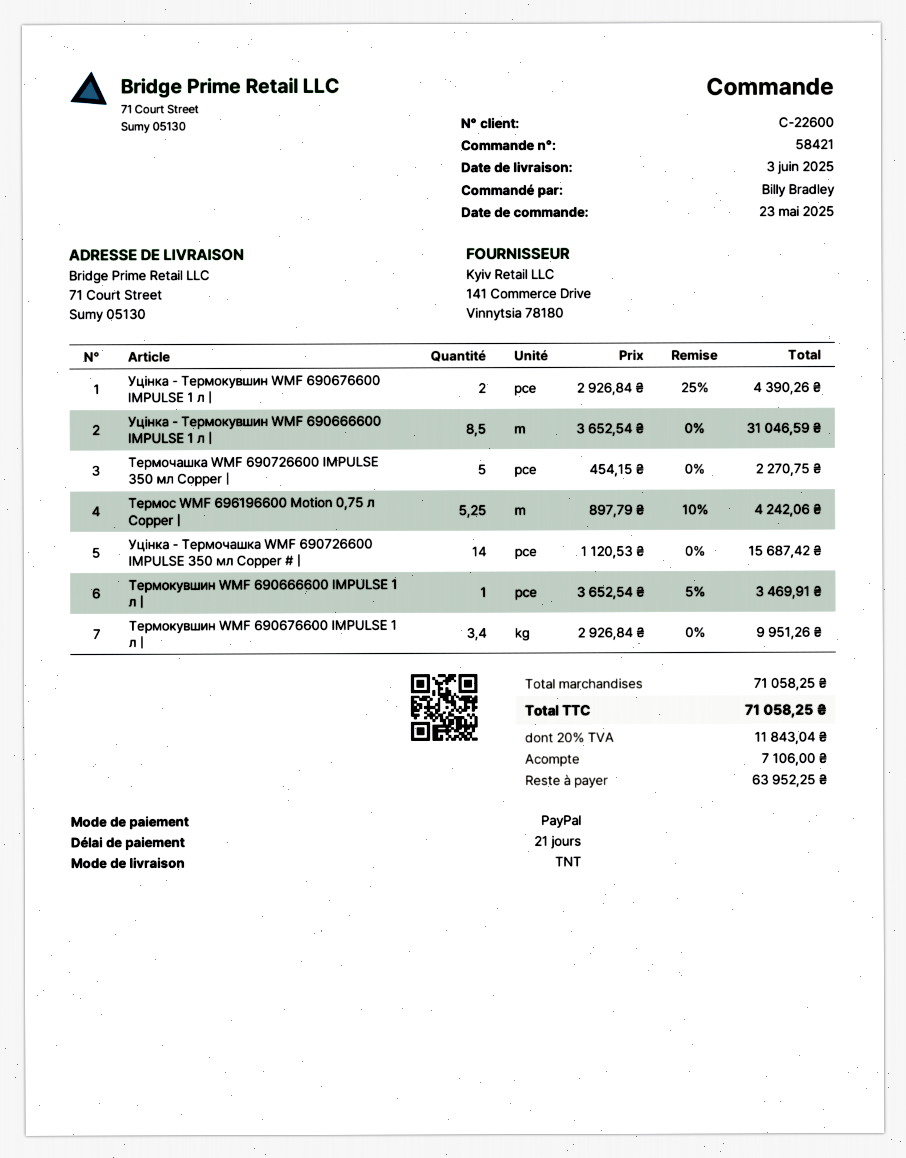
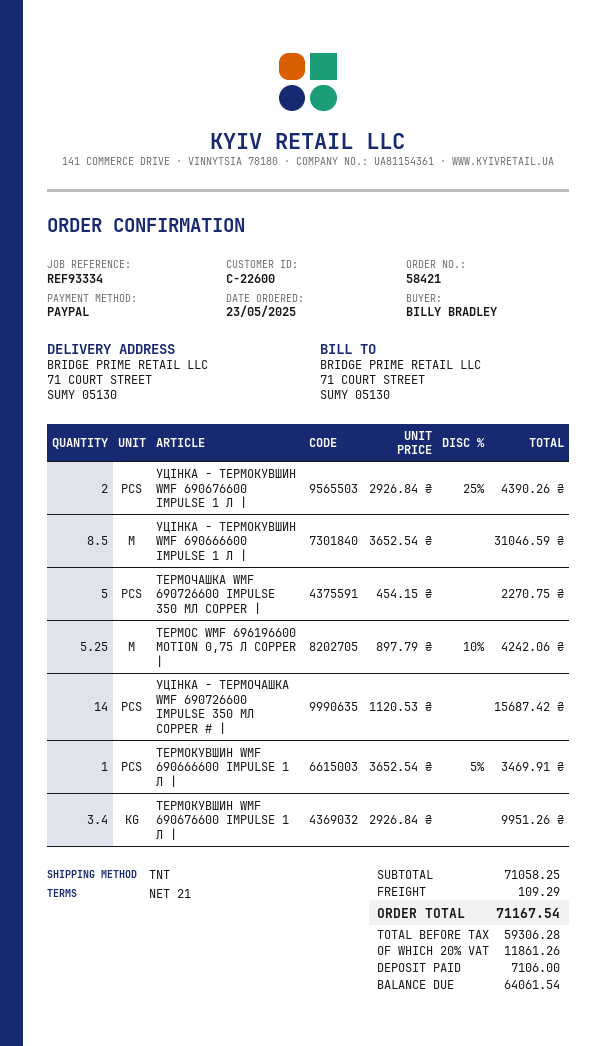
shipping: none -> 109.29
tax: 20% = 11843.04 -> 20% = 11861.26
total: 71058.25 -> 71167.54
balance: 63952.25 -> 64061.54

